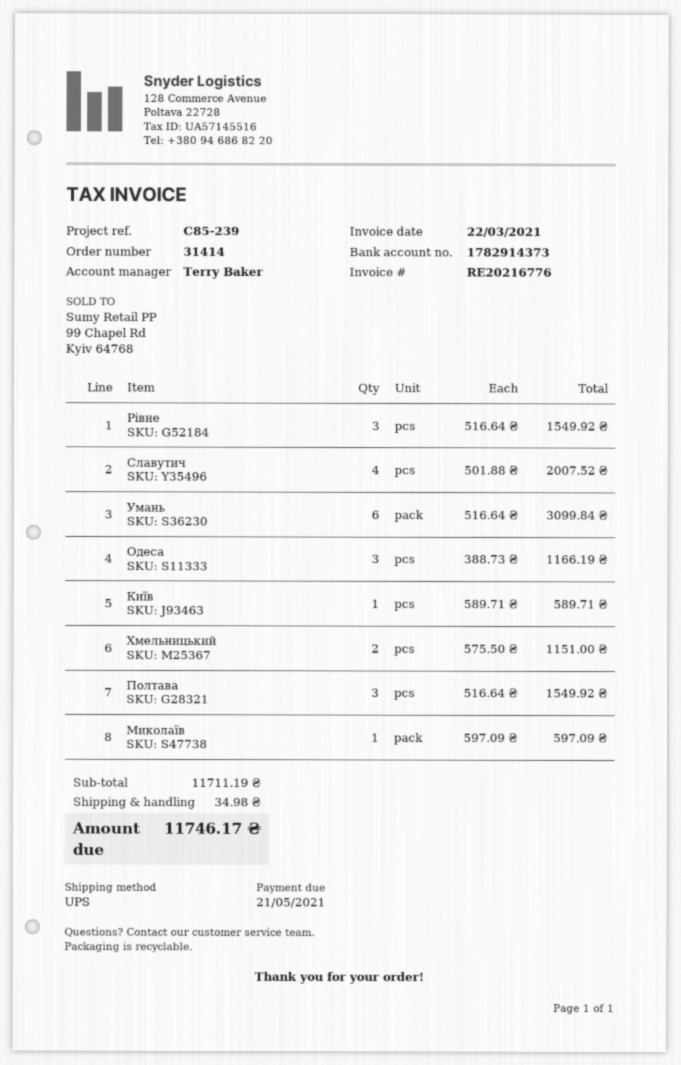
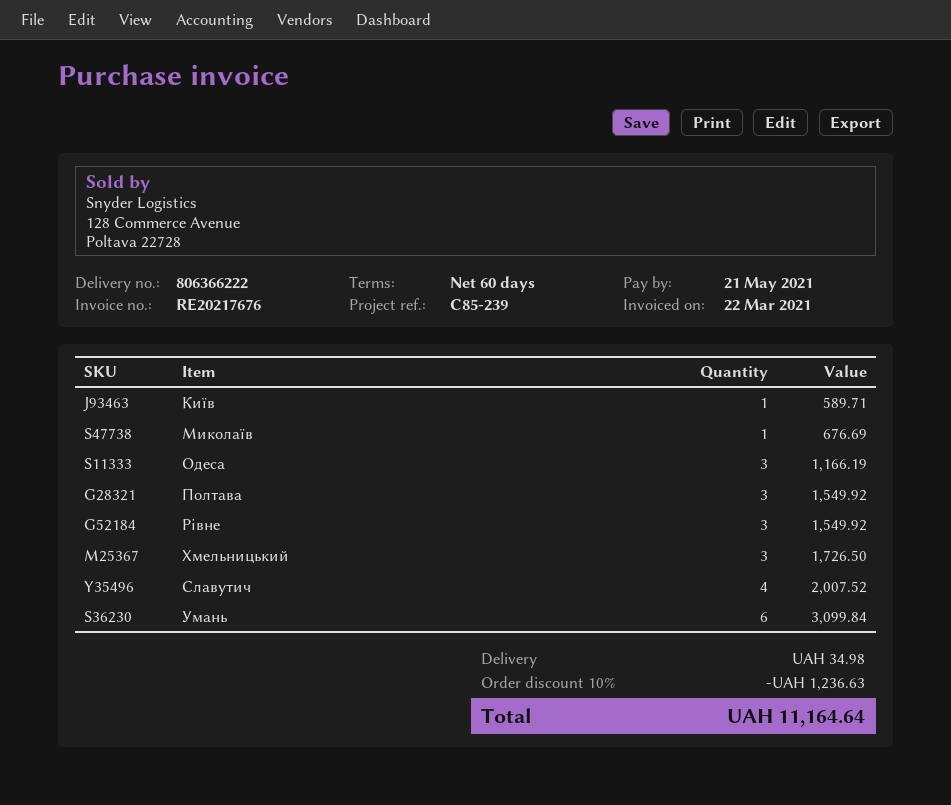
invoice number: RE20216776 -> RE20217676
Хмельницький: 2 for 1151.00 -> 3 for 1726.50
Миколаїв: 1 for 597.09 -> 1 for 676.69
discount: none -> 10% = 1236.63
total: 11746.17 -> 11164.64

